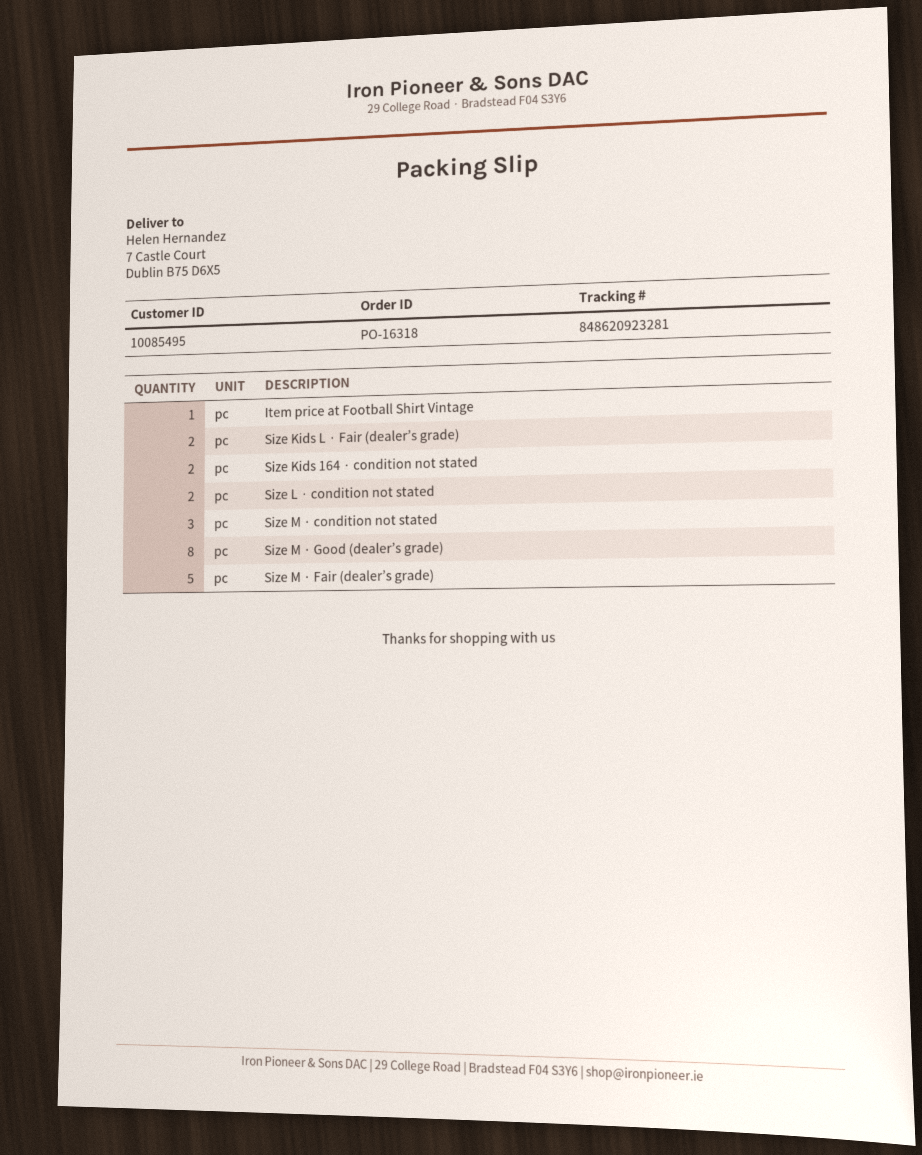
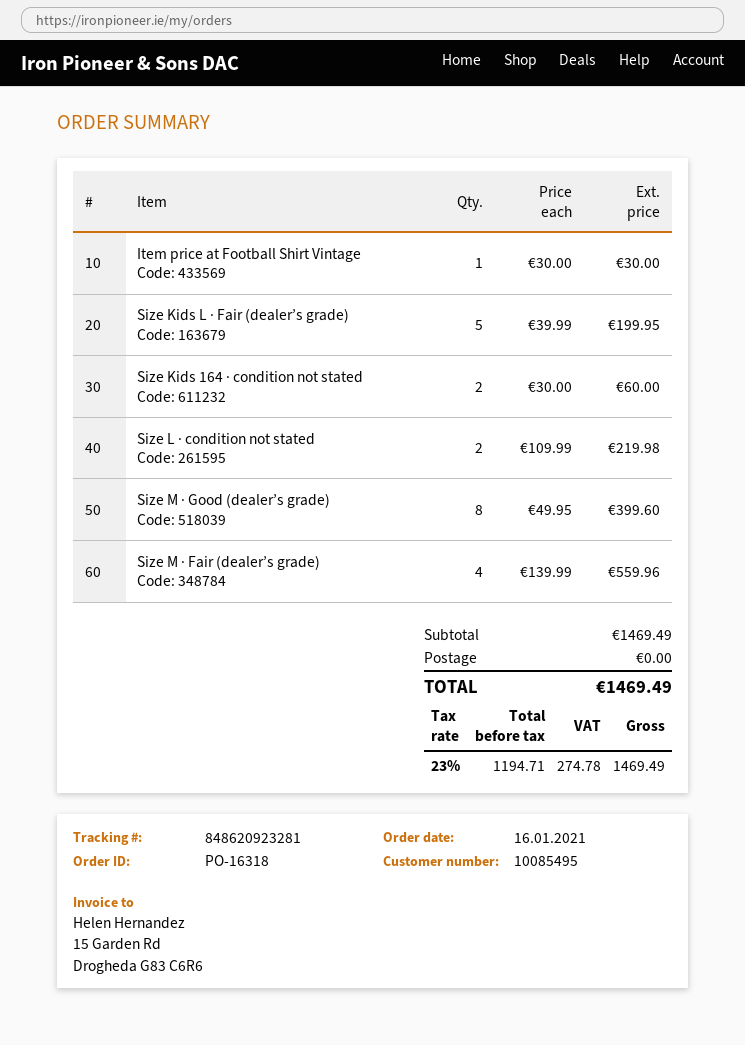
Size Kids L · Fair (dealer’s grade): 2 -> 5
Size M · condition not stated: 3 -> none
Size M · Fair (dealer’s grade): 5 -> 4

